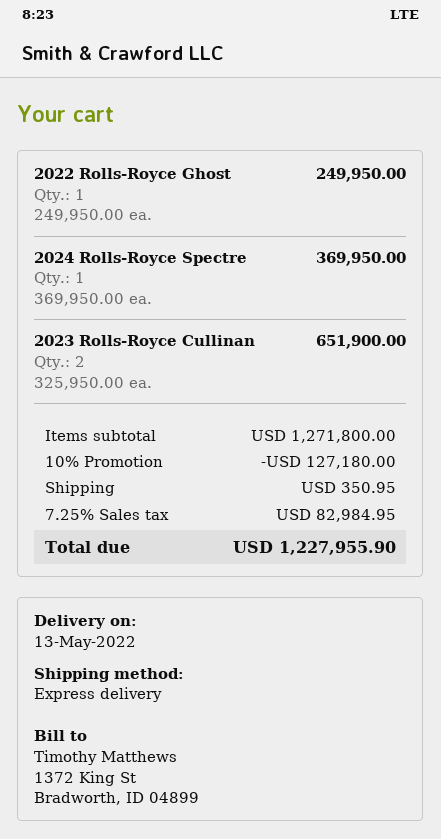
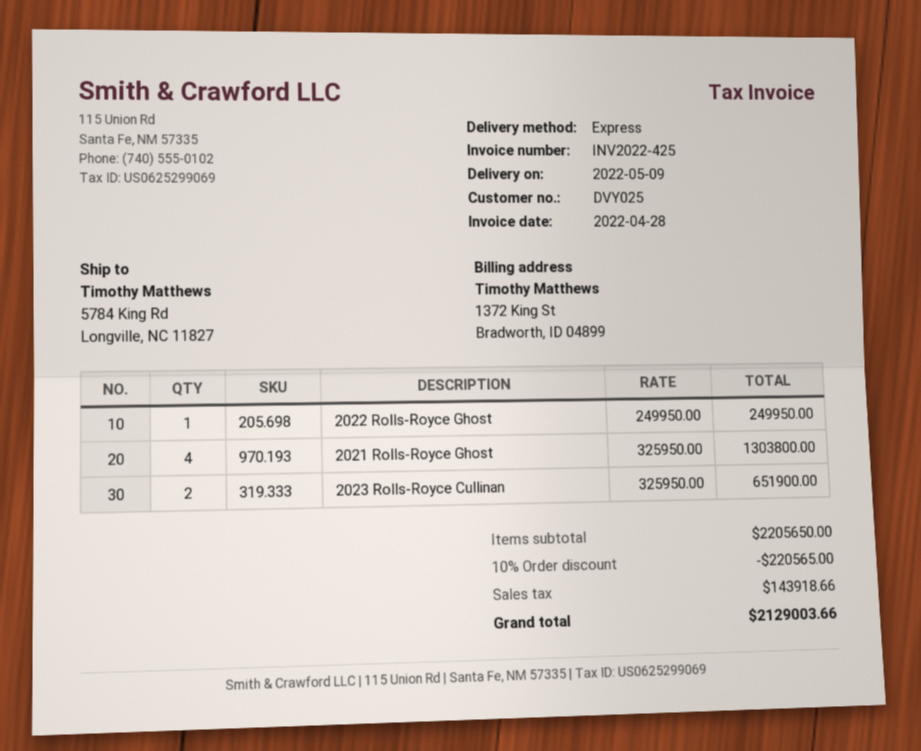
delivery date: 2022-05-13 -> 2022-05-09
2024 Rolls-Royce Spectre: 1 x 369950.00 = 369950.00 -> none
2021 Rolls-Royce Ghost: none -> 4 x 325950.00 = 1303800.00
subtotal: 1271800.00 -> 2205650.00
discount: 10% = 127180.00 -> 10% = 220565.00
shipping: 350.95 -> none
tax: 82984.95 -> 143918.66
total: 1227955.90 -> 2129003.66

